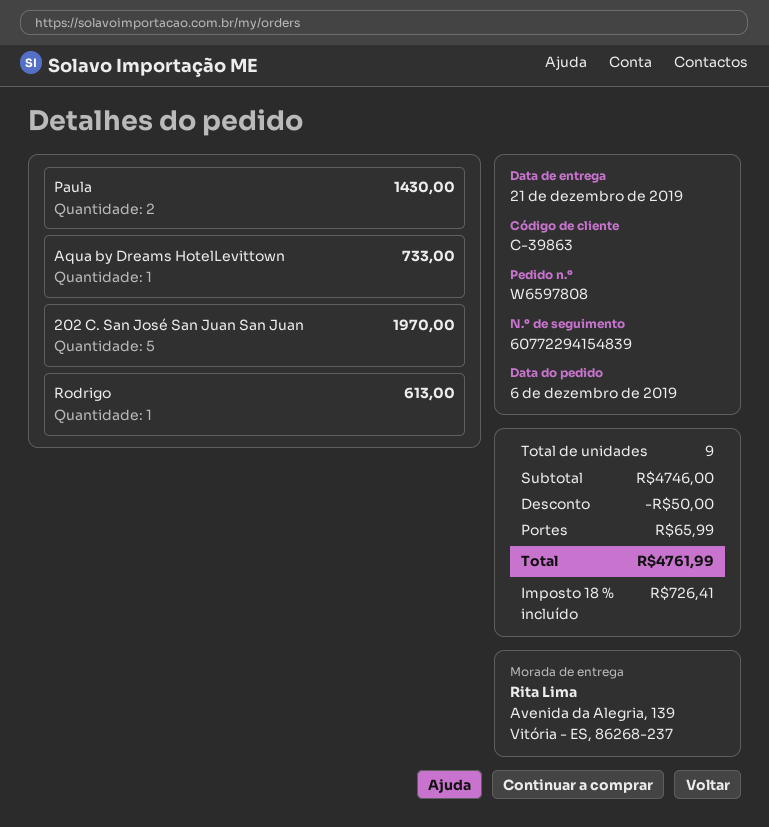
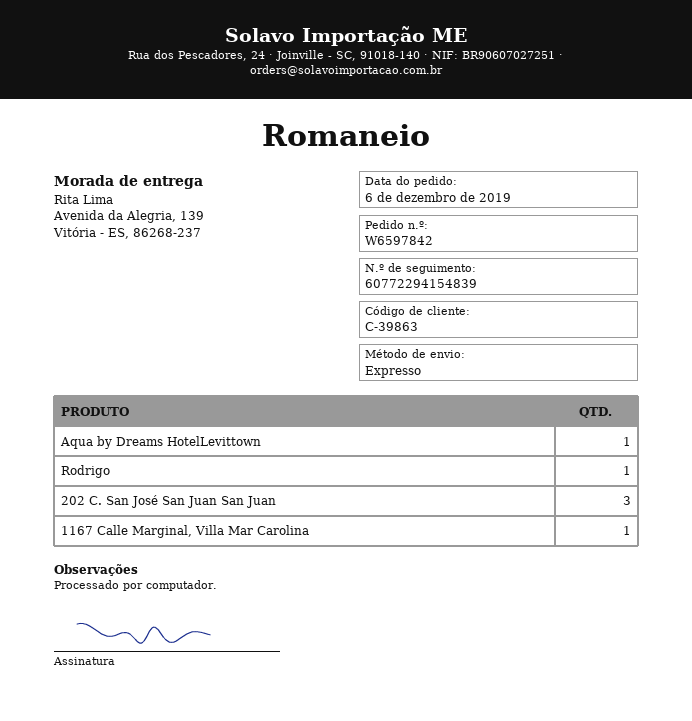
order number: W6597808 -> W6597842
Paula: 2 -> none
202 C. San José San Juan San Juan: 5 -> 3
1167 Calle Marginal, Villa Mar Carolina: none -> 1

